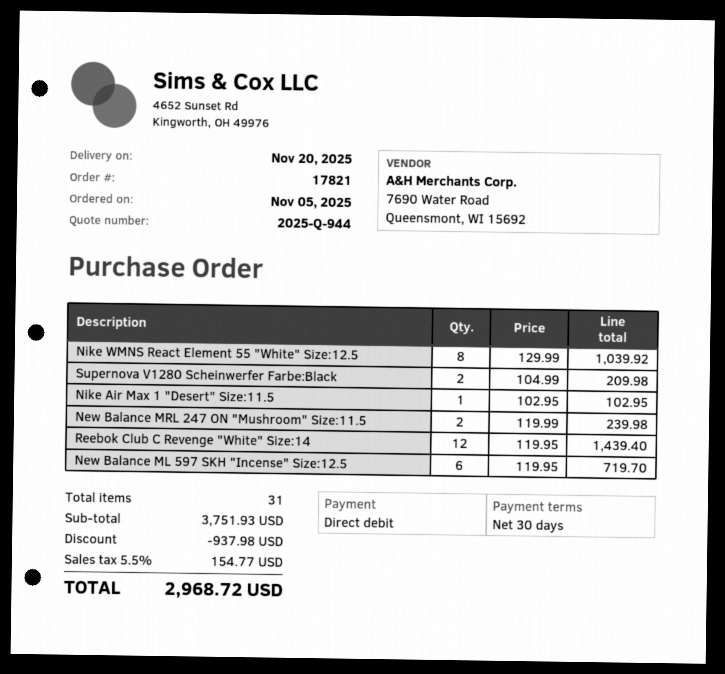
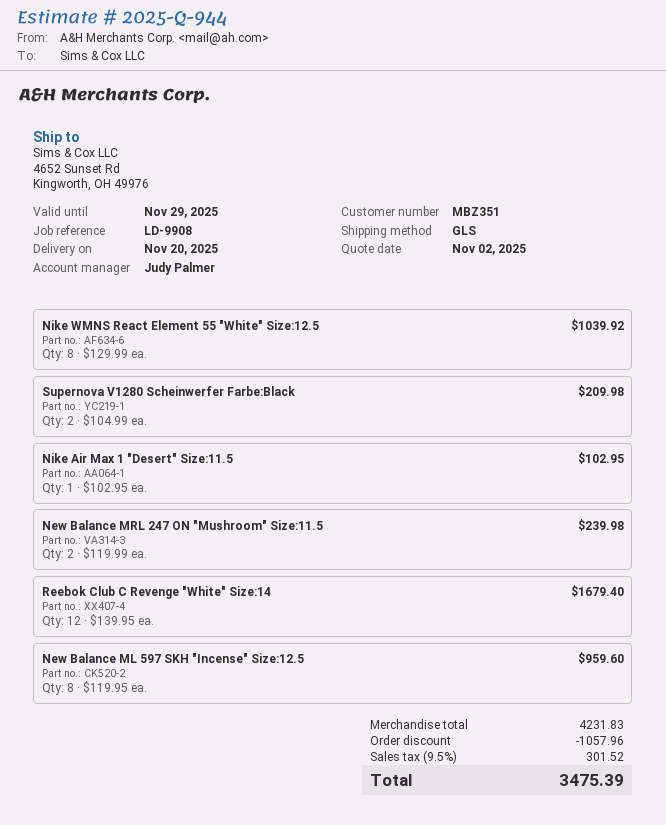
Reebok Club C Revenge "White" Size:14: 12 x 119.95 = 1439.40 -> 12 x 139.95 = 1679.40
New Balance ML 597 SKH "Incense" Size:12.5: 6 x 119.95 = 719.70 -> 8 x 119.95 = 959.60
subtotal: 3751.93 -> 4231.83
discount: 937.98 -> 1057.96
tax: 5.5% = 154.77 -> 9.5% = 301.52
total: 2968.72 -> 3475.39

